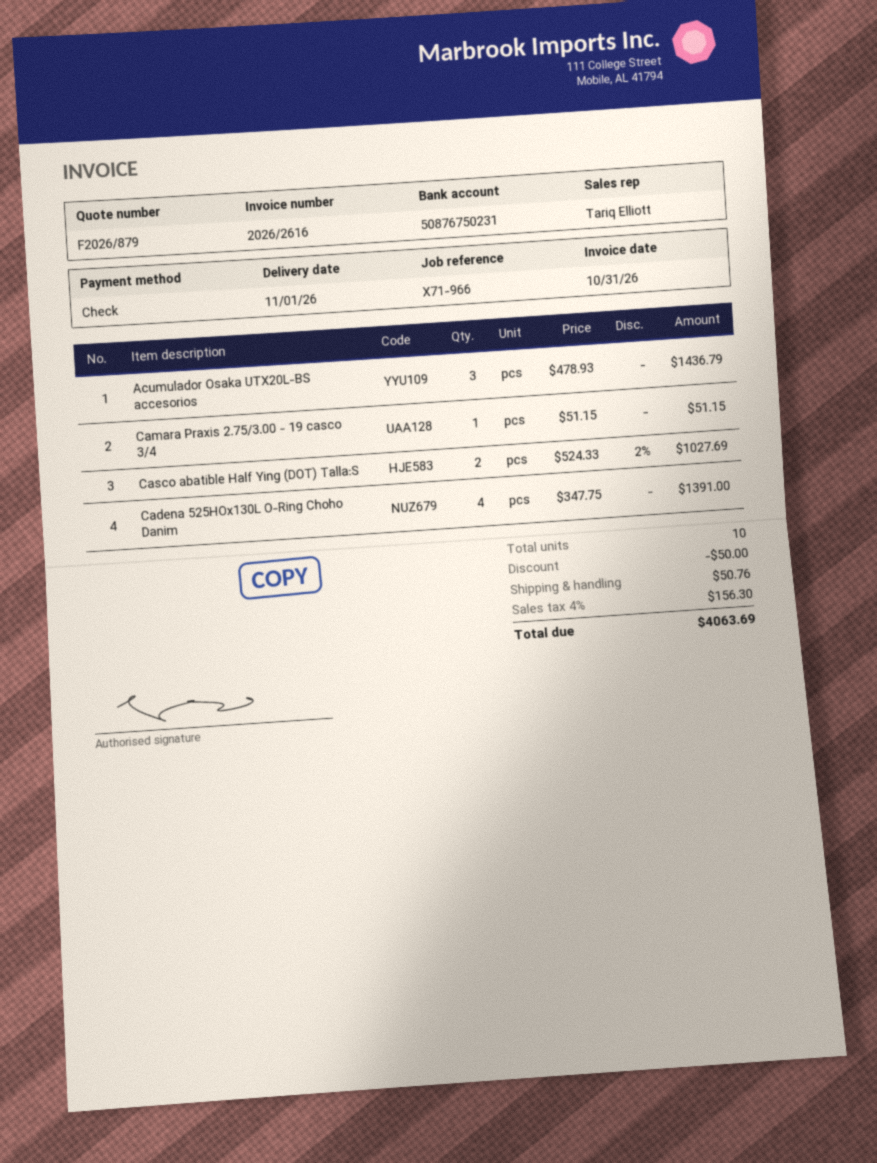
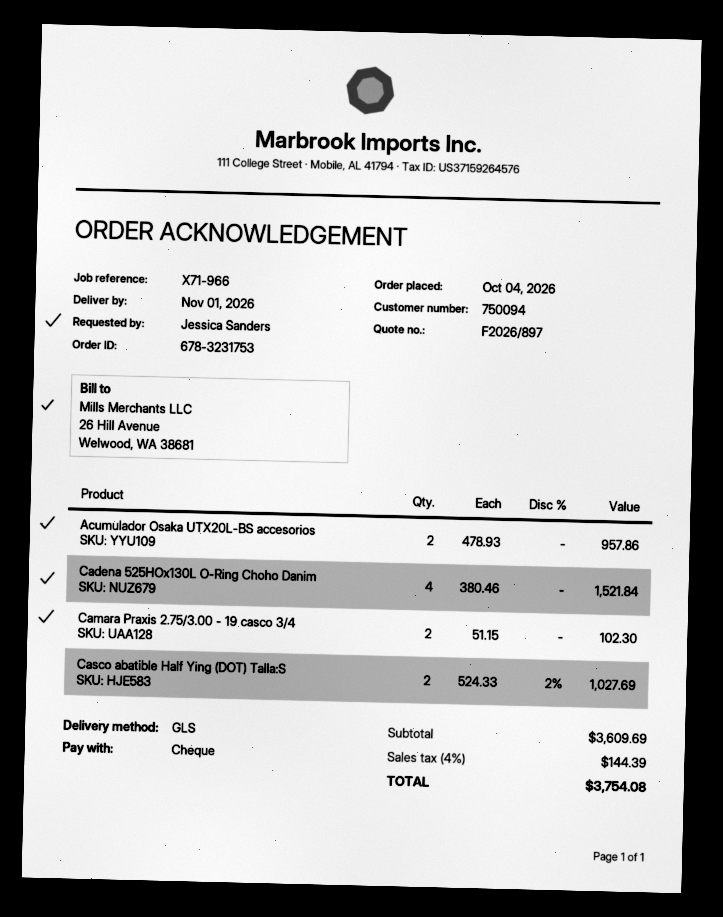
quote number: F2026/879 -> F2026/897
Acumulador Osaka UTX20L-BS accesorios: 3 x 478.93 = 1436.79 -> 2 x 478.93 = 957.86
Camara Praxis 2.75/3.00 - 19 casco 3/4: 1 x 51.15 = 51.15 -> 2 x 51.15 = 102.30
Cadena 525HOx130L O-Ring Choho Danim: 4 x 347.75 = 1391.00 -> 4 x 380.46 = 1521.84
discount: 50.00 -> none
shipping: 50.76 -> none
tax: 4% = 156.30 -> 4% = 144.39
total: 4063.69 -> 3754.08

